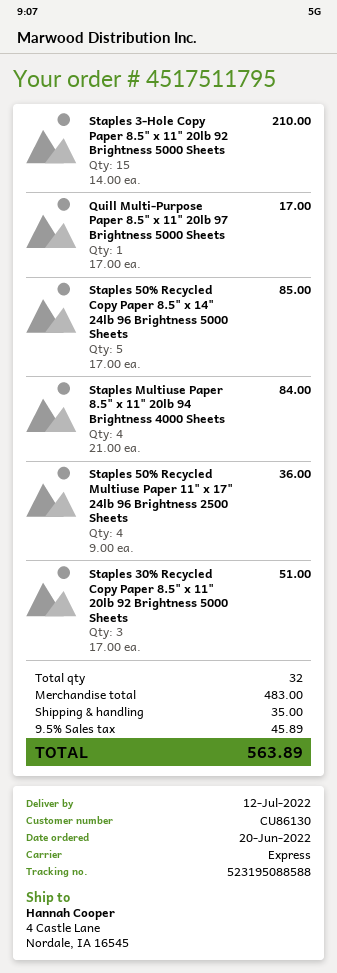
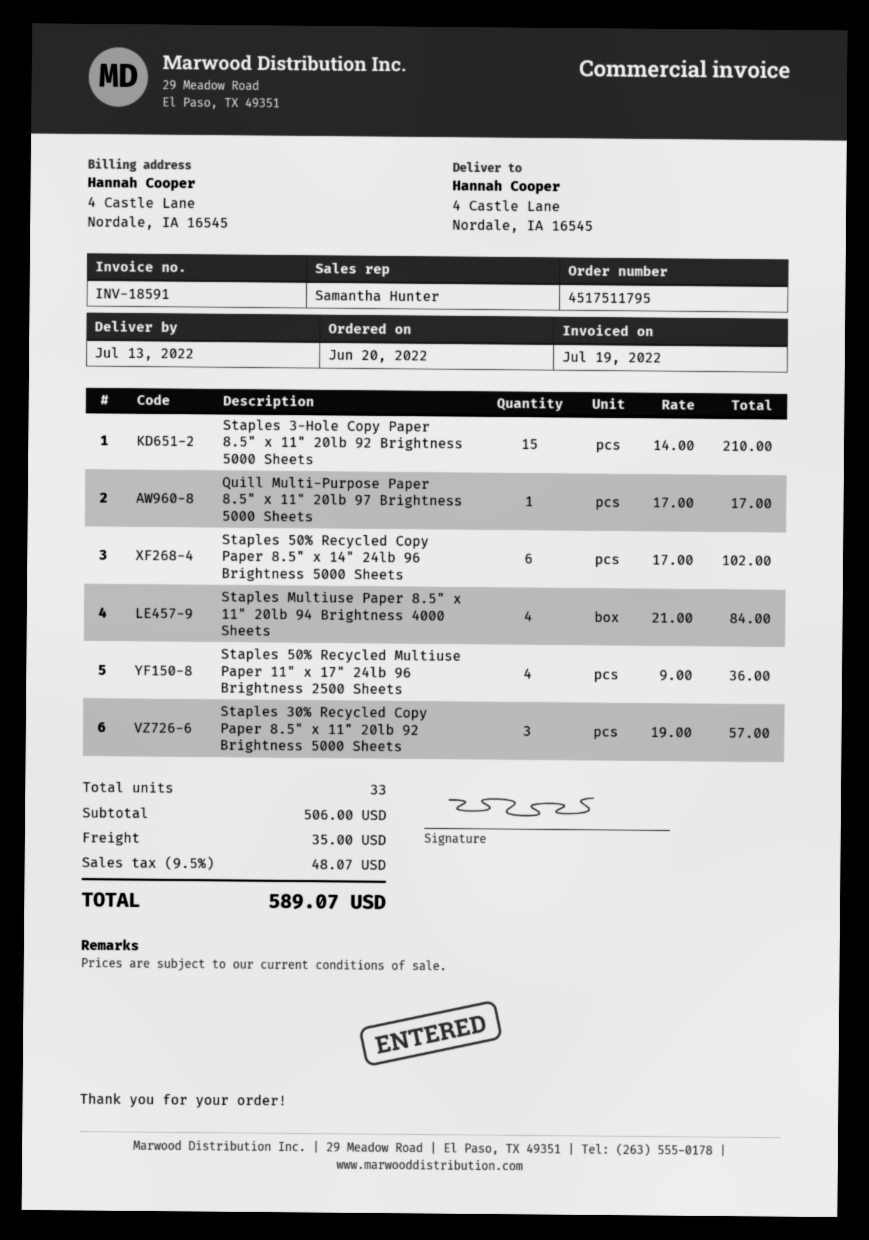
delivery date: 2022-07-12 -> 2022-07-13
Staples 50% Recycled Copy Paper 8.5" x 14" 24lb 96 Brightness 5000 Sheets: 5 x 17.00 = 85.00 -> 6 x 17.00 = 102.00
Staples 30% Recycled Copy Paper 8.5" x 11" 20lb 92 Brightness 5000 Sheets: 3 x 17.00 = 51.00 -> 3 x 19.00 = 57.00
total quantity: 32 -> 33
subtotal: 483.00 -> 506.00
tax: 9.5% = 45.89 -> 9.5% = 48.07
total: 563.89 -> 589.07

